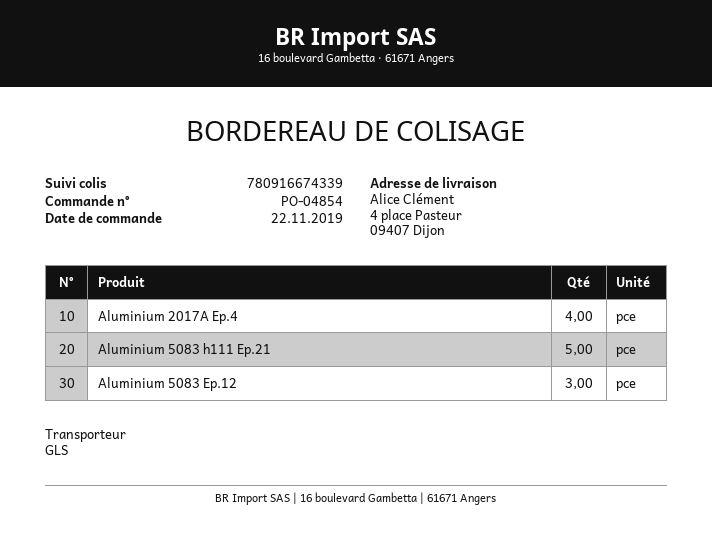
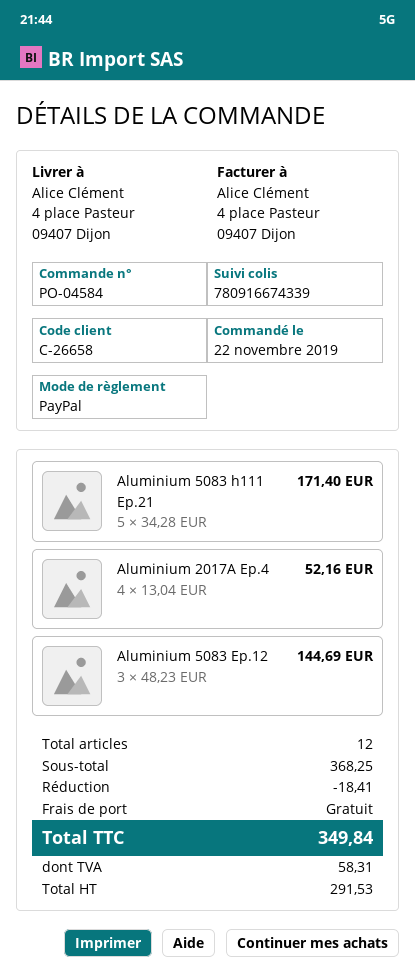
order number: PO-04854 -> PO-04584

